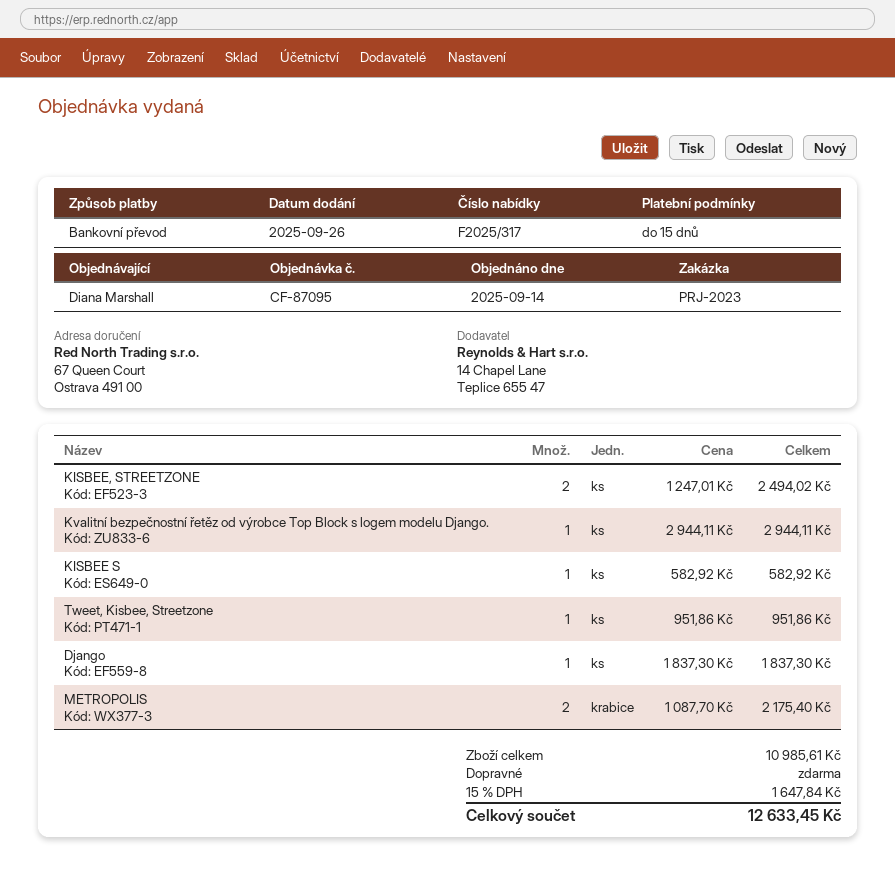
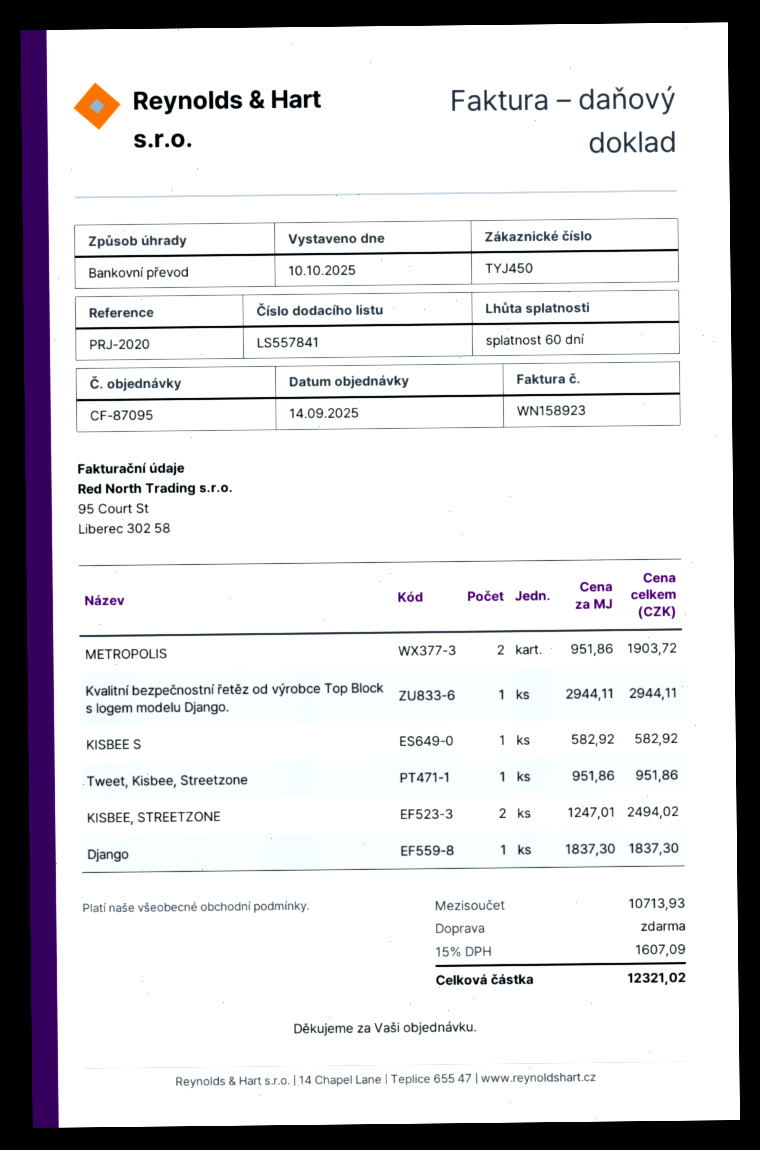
payment terms: 15 days -> 60 days
reference: PRJ-2023 -> PRJ-2020
METROPOLIS: 2 x 1087.70 = 2175.40 -> 2 x 951.86 = 1903.72
subtotal: 10985.61 -> 10713.93
tax: 15% = 1647.84 -> 15% = 1607.09
total: 12633.45 -> 12321.02

